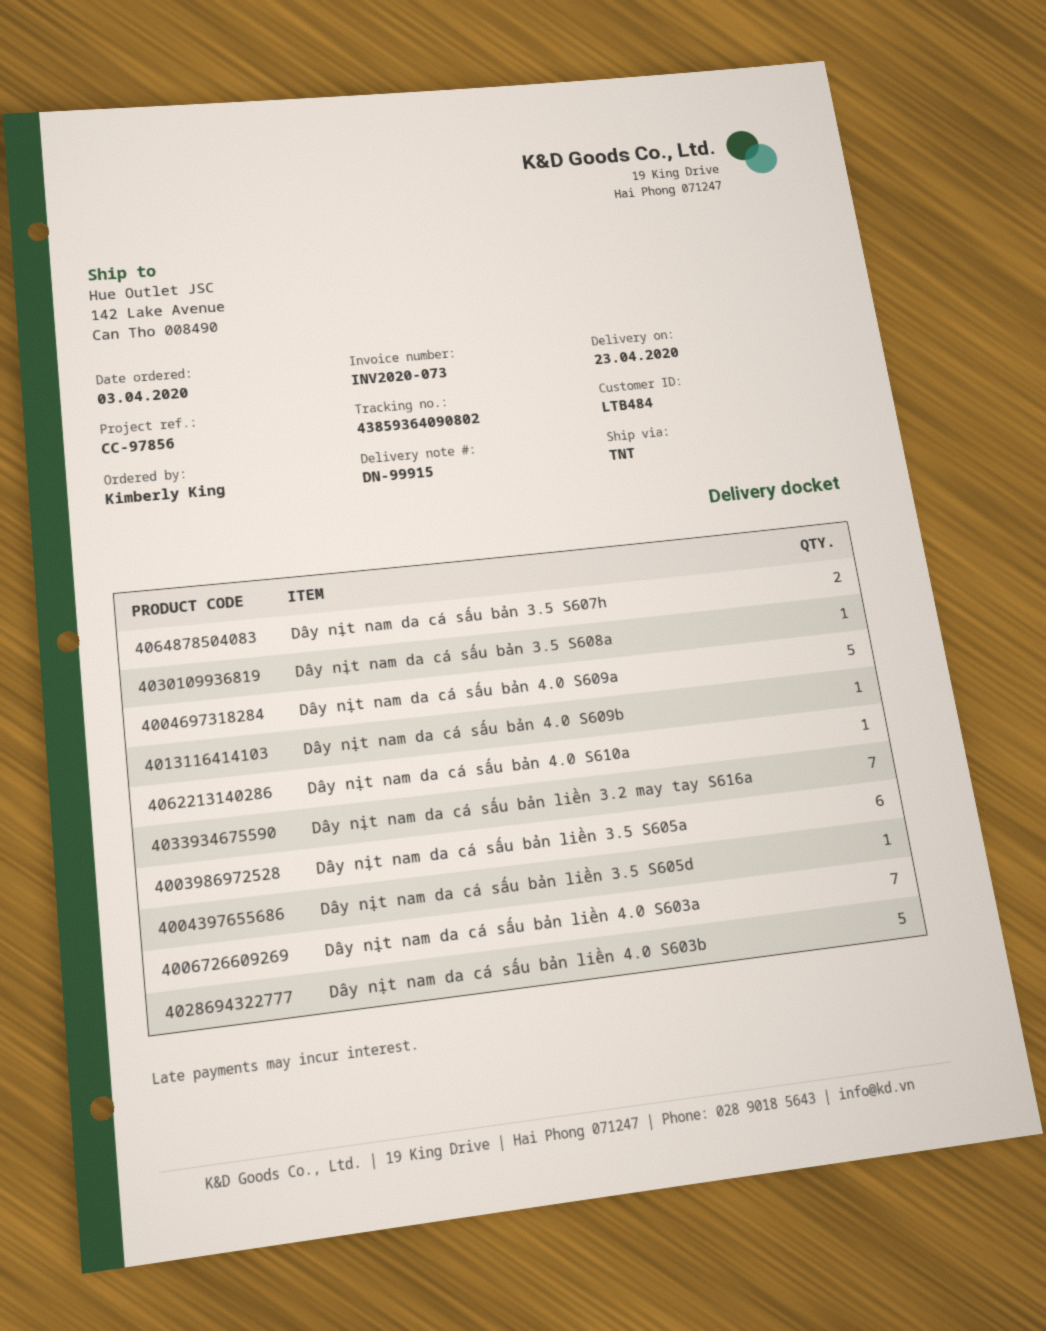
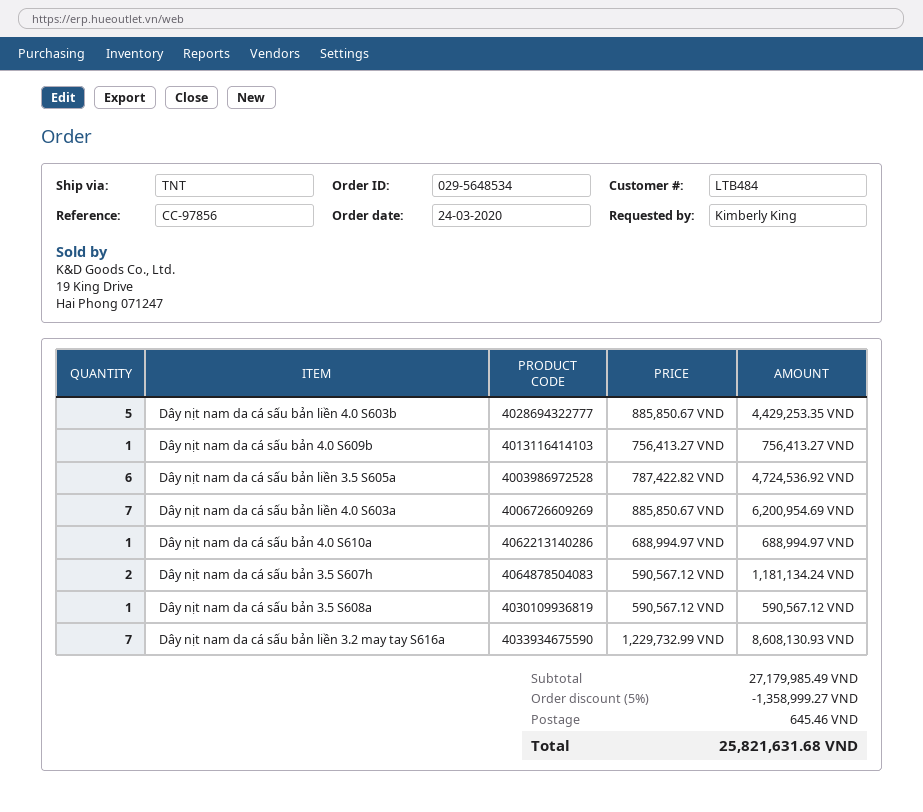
order date: 2020-04-03 -> 2020-03-24
Dây nịt nam da cá sấu bản 4.0 S609a: 5 -> none
Dây nịt nam da cá sấu bản liền 3.5 S605d: 1 -> none

